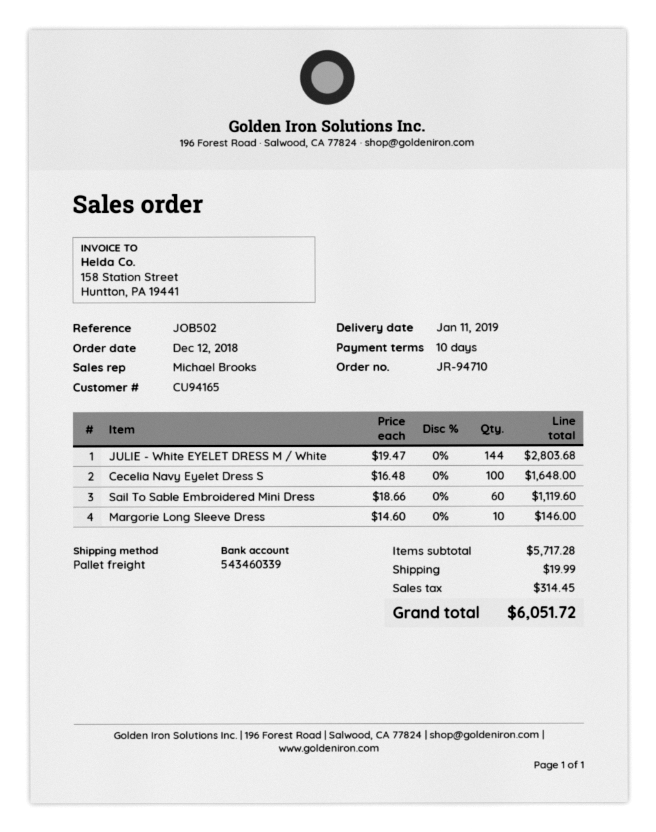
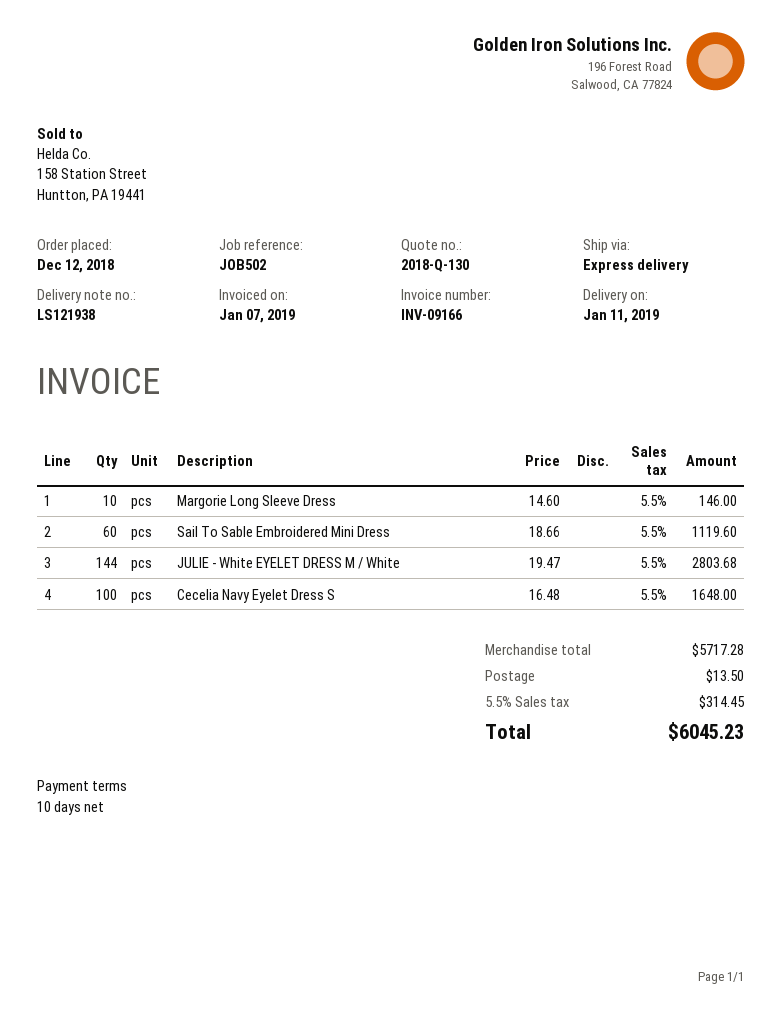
shipping method: pallet freight -> express
shipping: 19.99 -> 13.50
total: 6051.72 -> 6045.23

